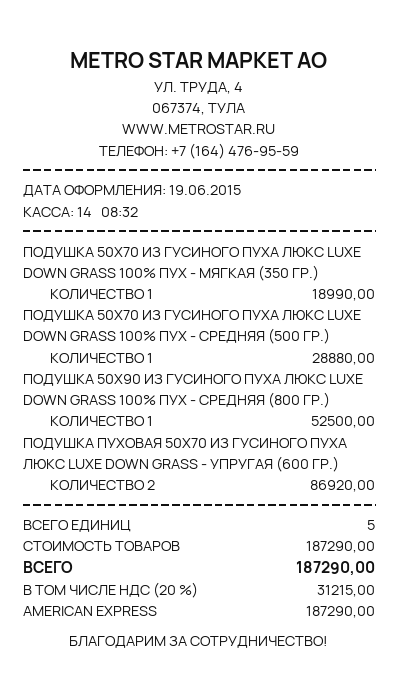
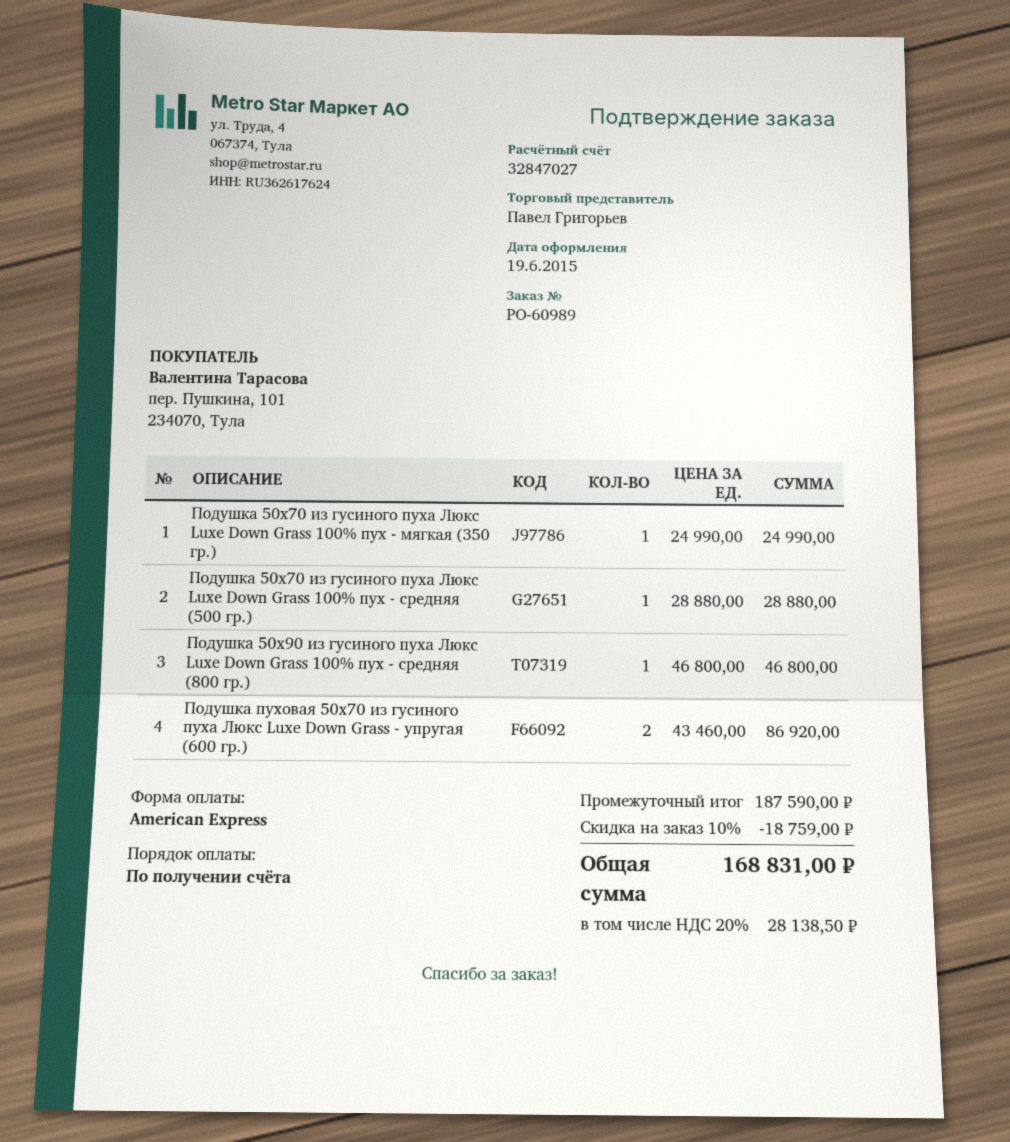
ПОДУШКА 50Х70 ИЗ ГУСИНОГО ПУХА ЛЮКС LUXE DOWN GRASS 100% ПУХ - МЯГКАЯ (350 ГР.): 1 for 18990.00 -> 1 for 24990.00
ПОДУШКА 50Х90 ИЗ ГУСИНОГО ПУХА ЛЮКС LUXE DOWN GRASS 100% ПУХ - СРЕДНЯЯ (800 ГР.): 1 for 52500.00 -> 1 for 46800.00
subtotal: 187290.00 -> 187590.00
discount: none -> 10% = 18759.00
tax: 20% = 31215.00 -> 20% = 28138.50
total: 187290.00 -> 168831.00

